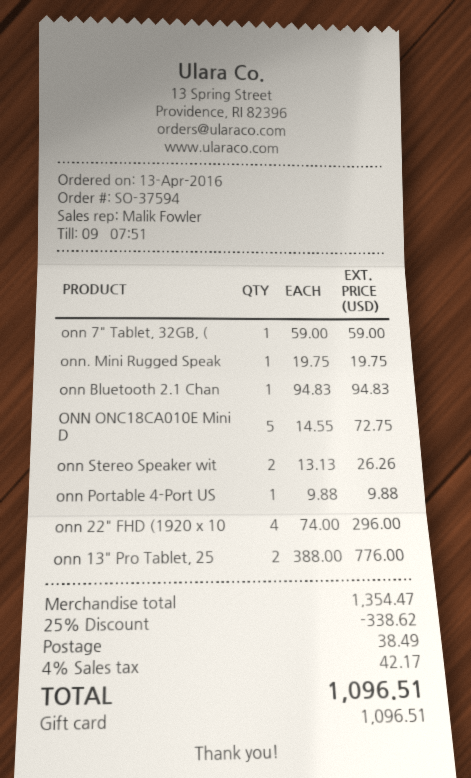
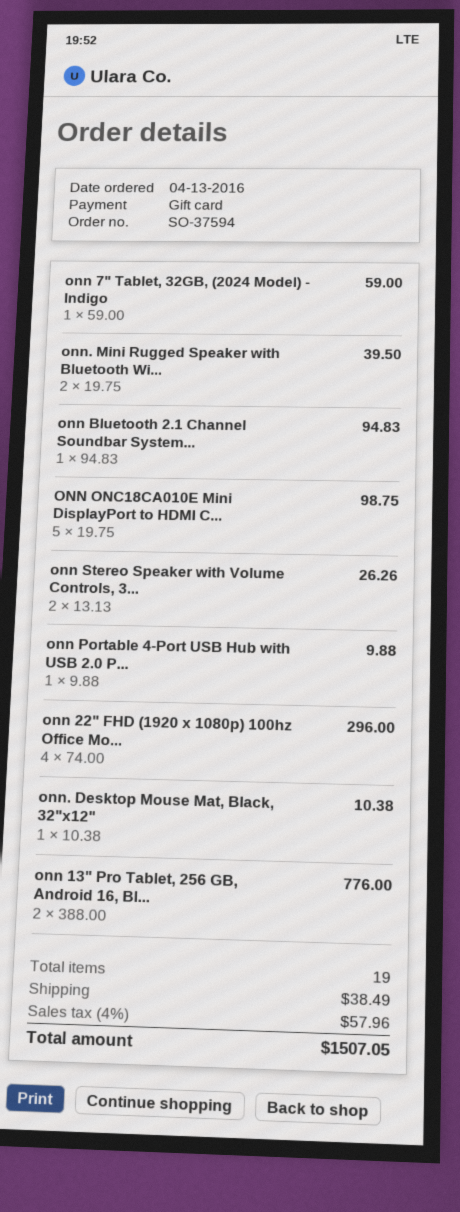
onn. Mini Rugged Speak: 1 x 19.75 = 19.75 -> 2 x 19.75 = 39.50
ONN ONC18CA010E Mini D: 5 x 14.55 = 72.75 -> 5 x 19.75 = 98.75
onn. Desktop Mouse Mat, Black, 32"x12": none -> 1 x 10.38 = 10.38
discount: 25% = 338.62 -> none
tax: 4% = 42.17 -> 4% = 57.96
total: 1096.51 -> 1507.05

